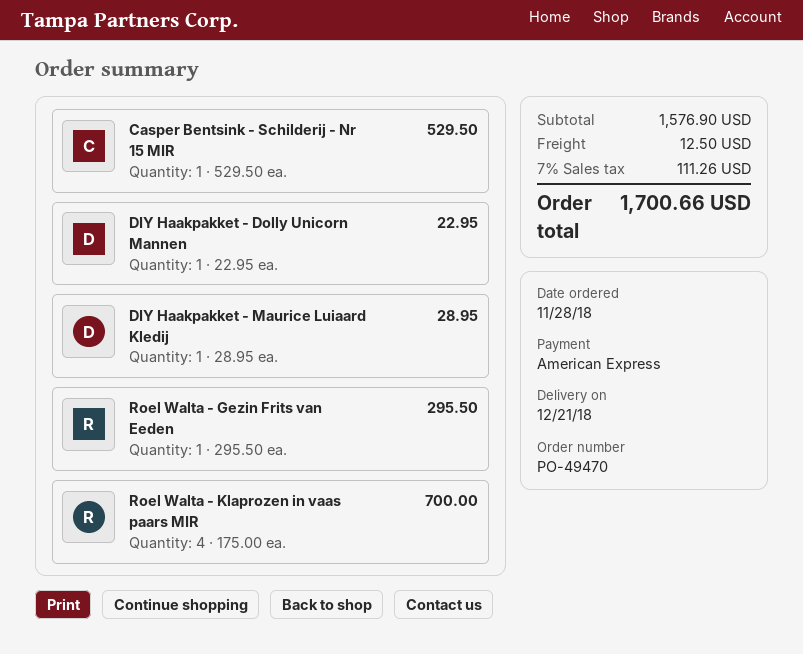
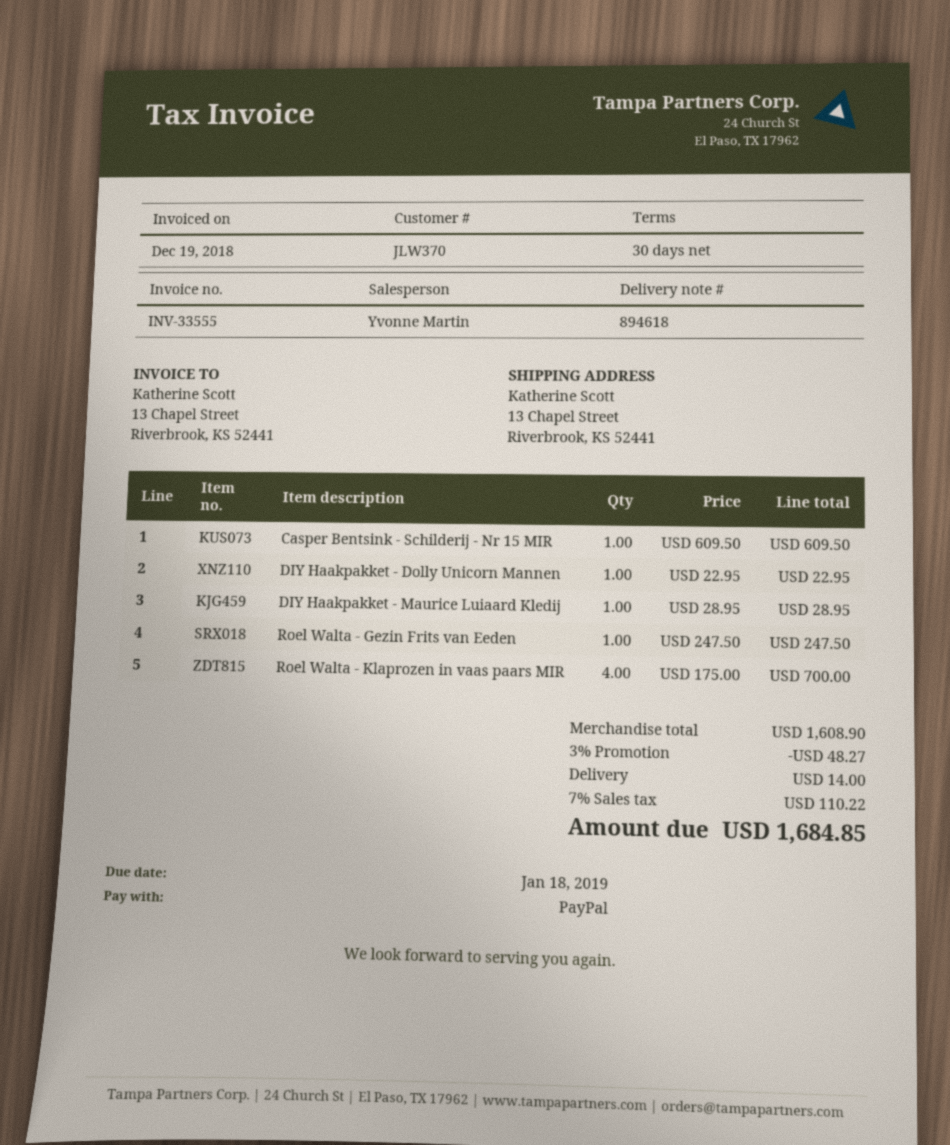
payment method: American Express -> PayPal
Casper Bentsink - Schilderij - Nr 15 MIR: 1 x 529.50 = 529.50 -> 1 x 609.50 = 609.50
Roel Walta - Gezin Frits van Eeden: 1 x 295.50 = 295.50 -> 1 x 247.50 = 247.50
subtotal: 1576.90 -> 1608.90
discount: none -> 3% = 48.27
shipping: 12.50 -> 14.00
tax: 7% = 111.26 -> 7% = 110.22
total: 1700.66 -> 1684.85

